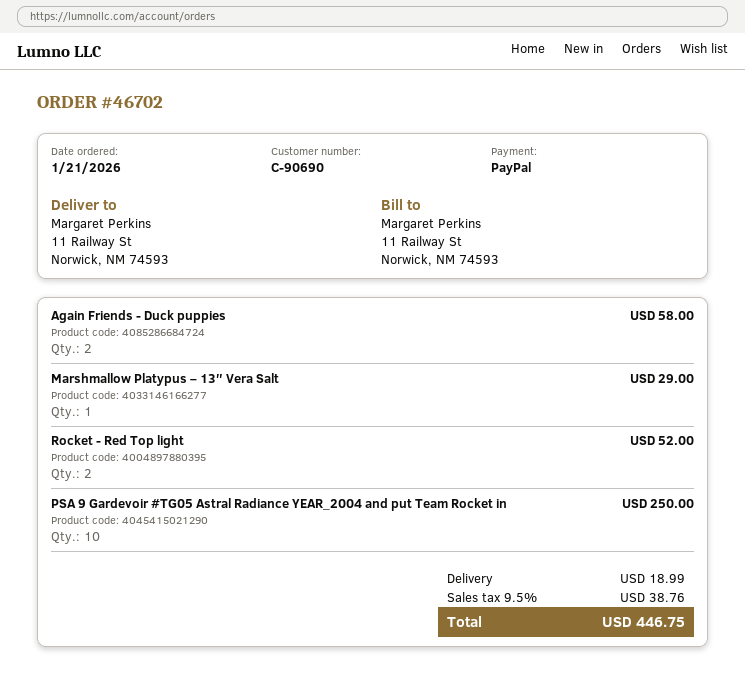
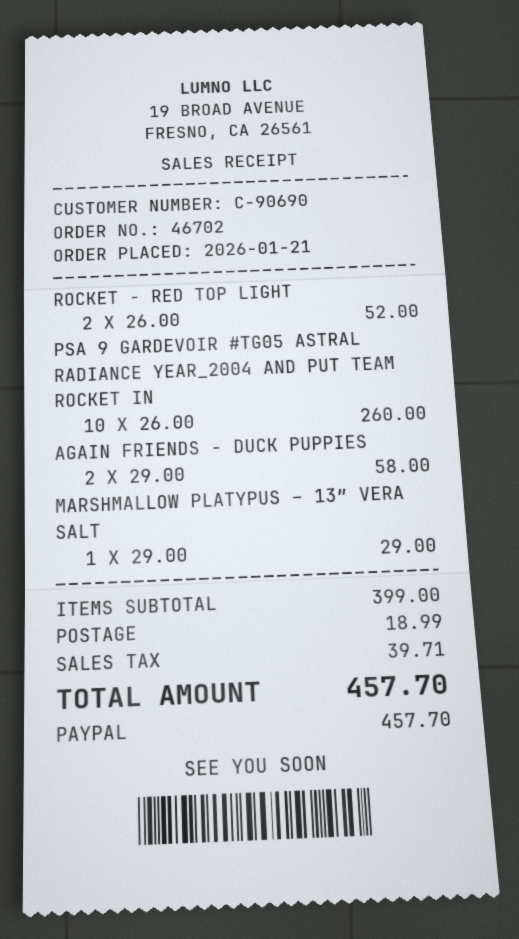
PSA 9 Gardevoir #TG05 Astral Radiance YEAR_2004 and put Team Rocket in: 10 for 250.00 -> 10 for 260.00
tax: 38.76 -> 39.71
total: 446.75 -> 457.70

